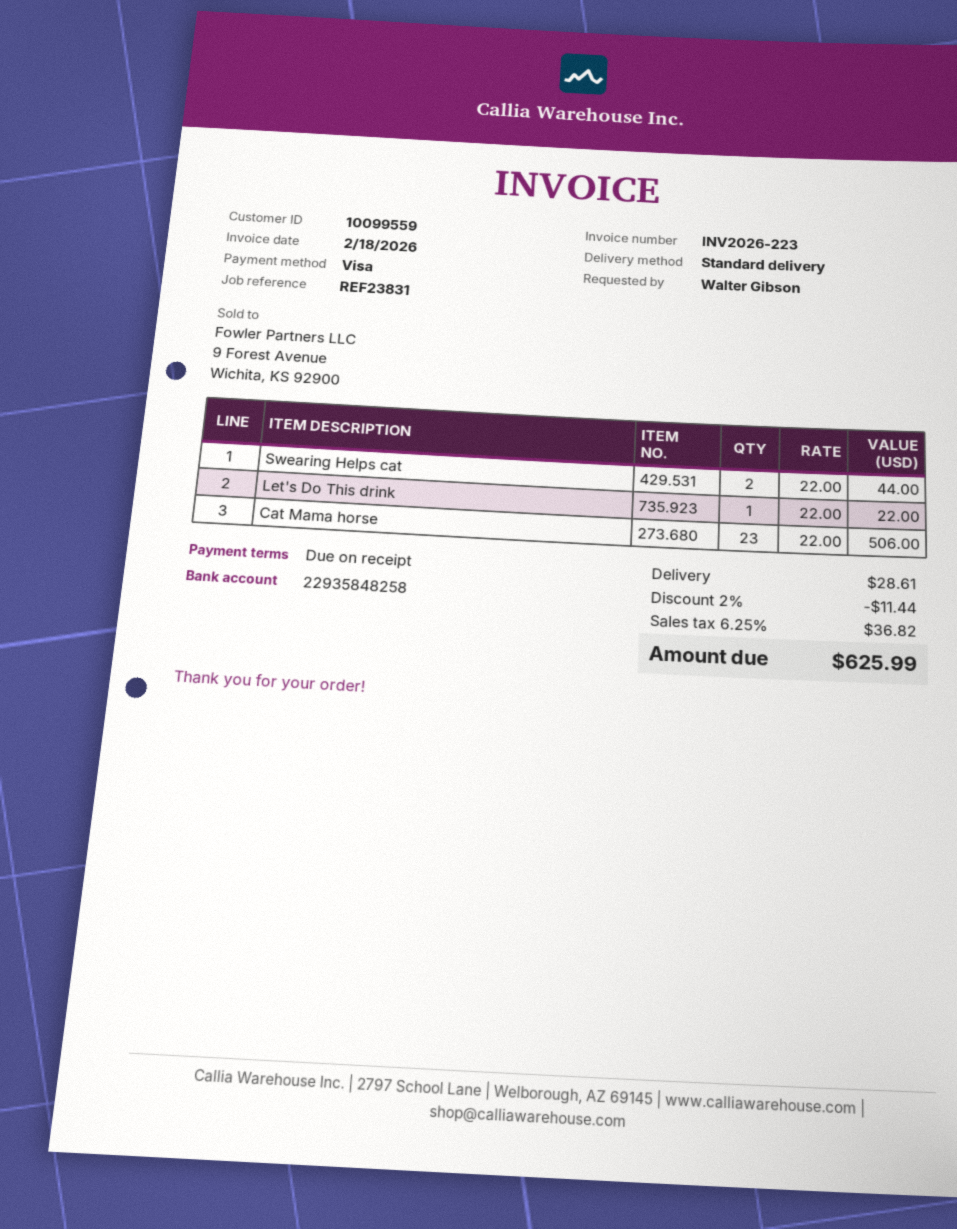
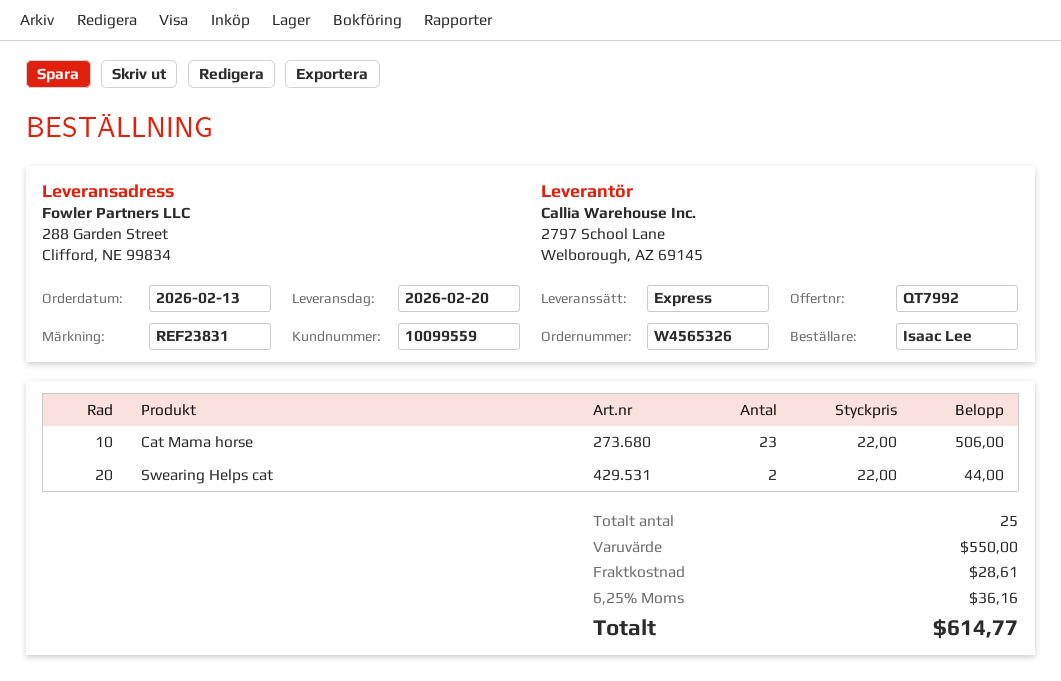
ordered by: Walter Gibson -> Isaac Lee
shipping method: standard -> express
Let's Do This drink: 1 x 22.00 = 22.00 -> none
discount: 2% = 11.44 -> none
tax: 6.25% = 36.82 -> 6.25% = 36.16
total: 625.99 -> 614.77

